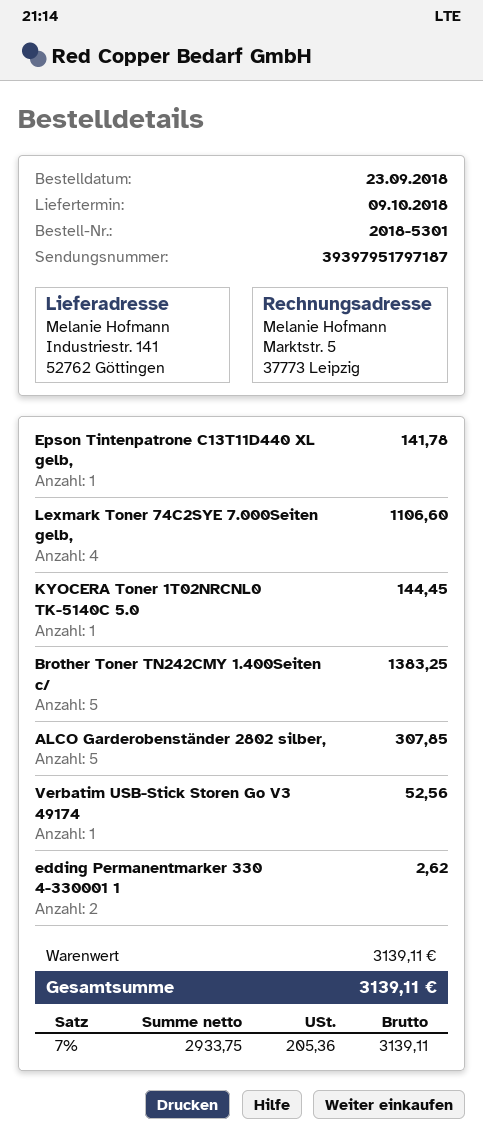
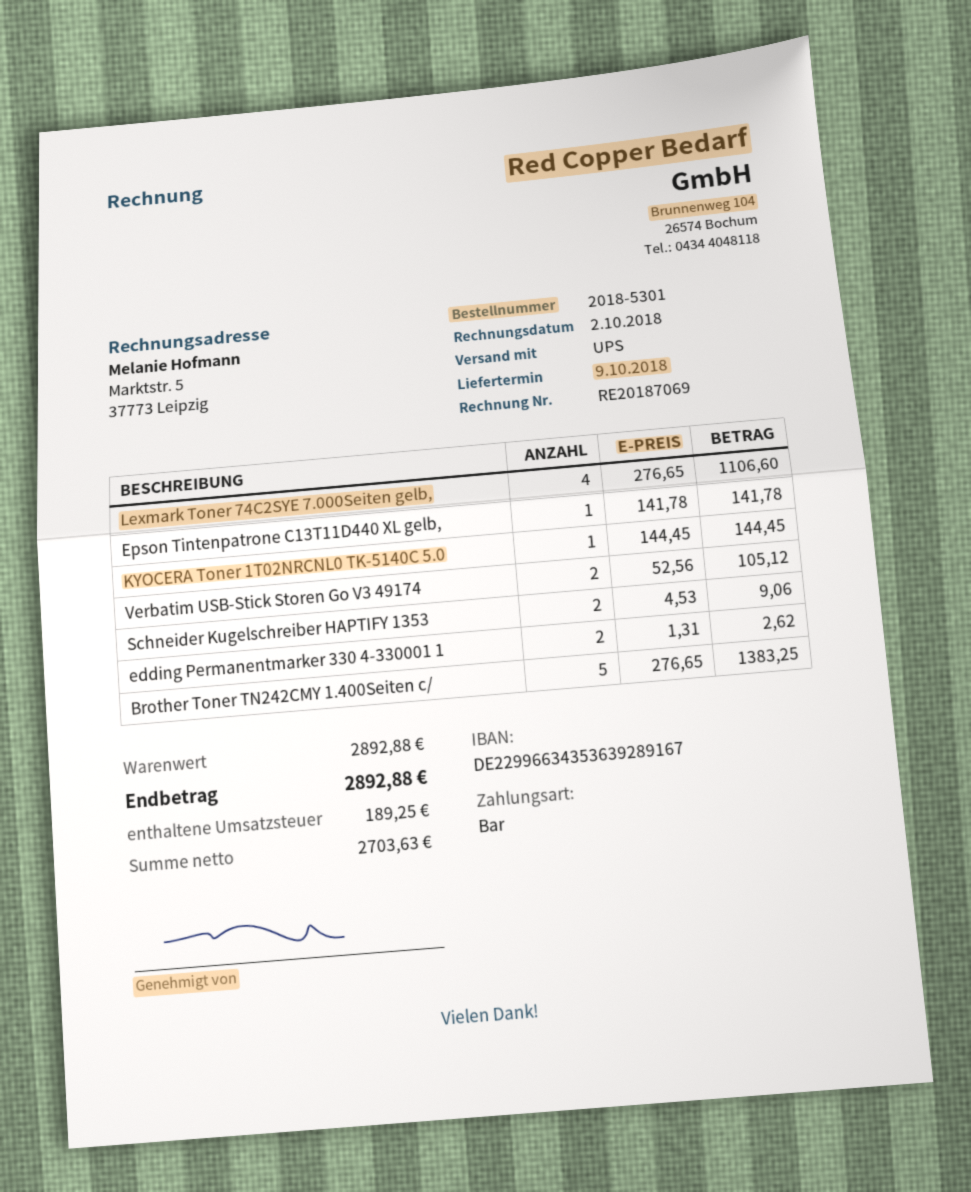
ALCO Garderobenständer 2802 silber,: 5 for 307.85 -> none
Verbatim USB-Stick Storen Go V3 49174: 1 for 52.56 -> 2 for 105.12
Schneider Kugelschreiber HAPTIFY 1353: none -> 2 for 9.06
subtotal: 3139.11 -> 2892.88
net: 2933.75 -> 2703.63
tax: 205.36 -> 189.25
total: 3139.11 -> 2892.88

